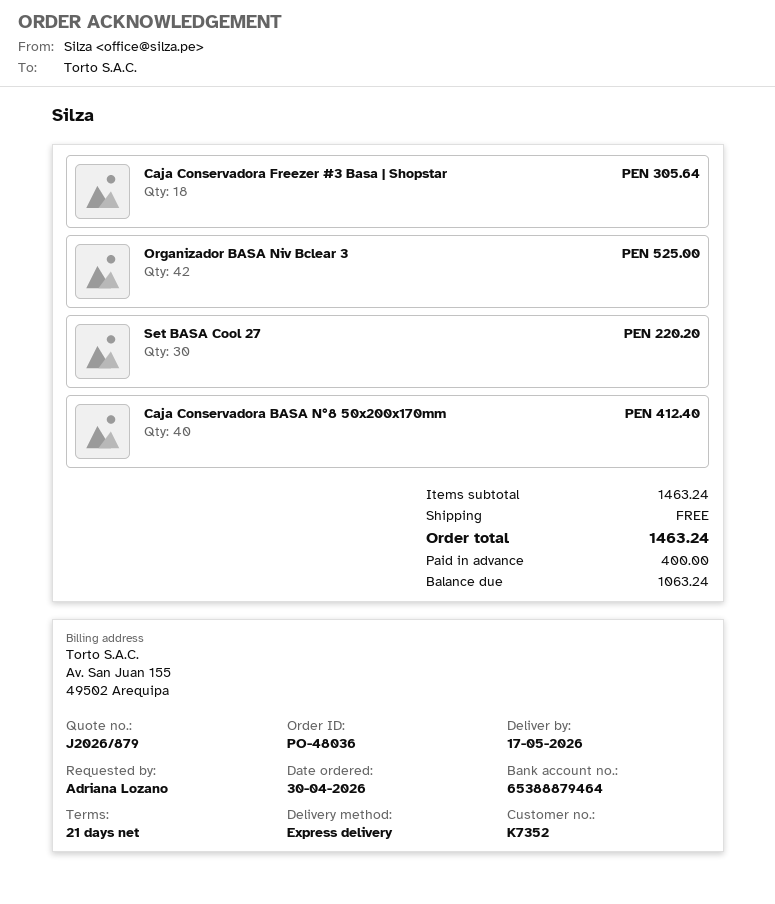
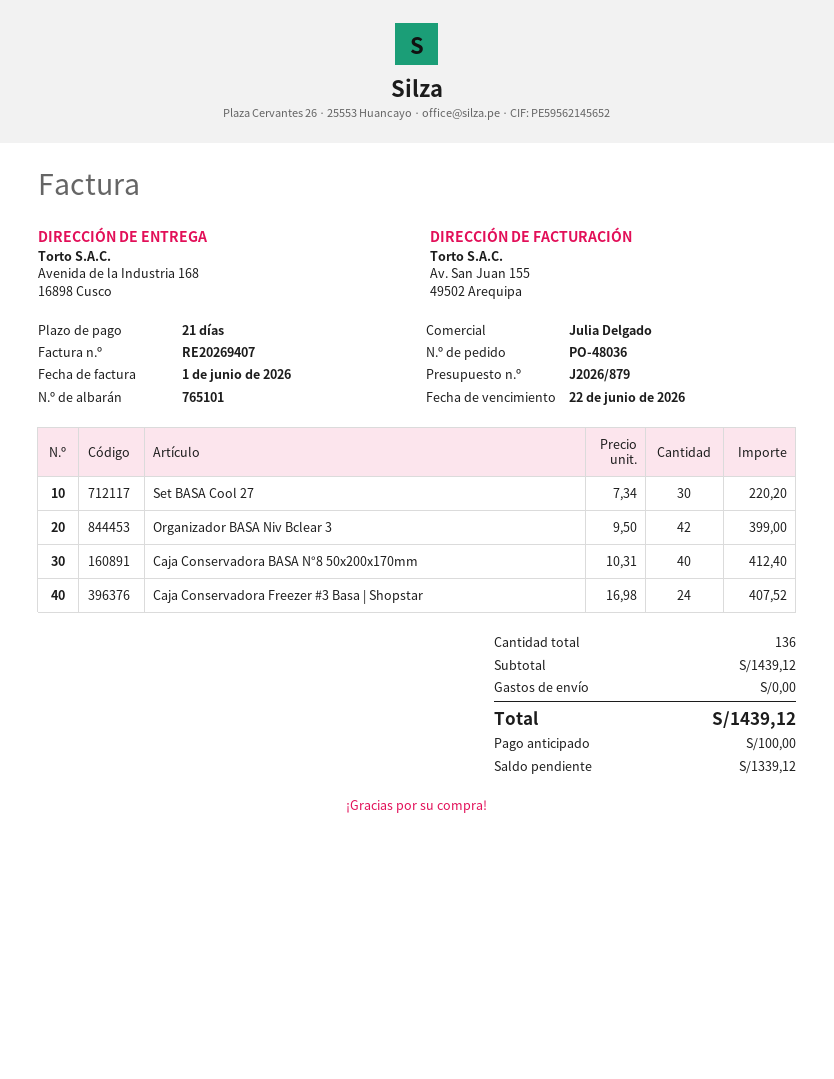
Caja Conservadora Freezer #3 Basa | Shopstar: 18 for 305.64 -> 24 for 407.52
Organizador BASA Niv Bclear 3: 42 for 525.00 -> 42 for 399.00
subtotal: 1463.24 -> 1439.12
total: 1463.24 -> 1439.12
deposit: 400.00 -> 100.00
balance: 1063.24 -> 1339.12

